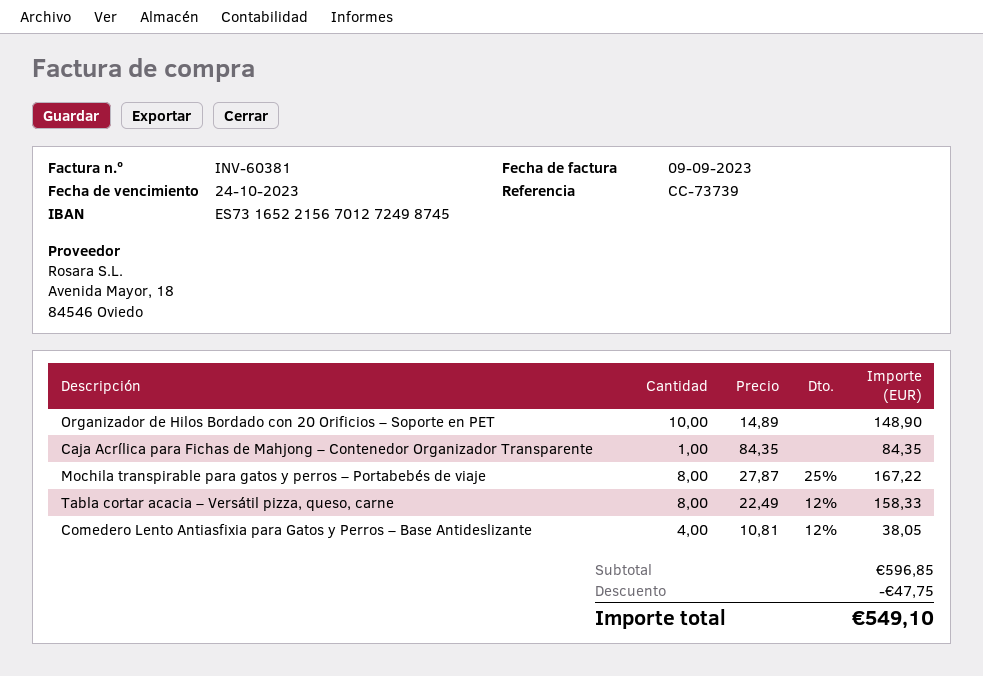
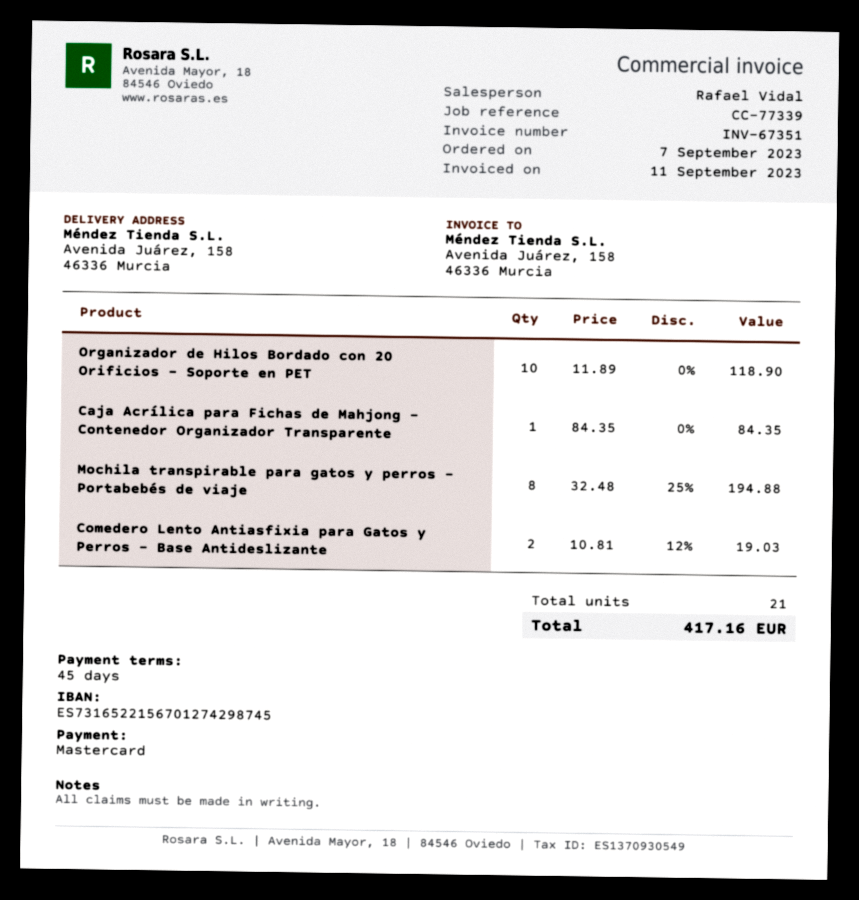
invoice number: INV-60381 -> INV-67351
invoice date: 2023-09-09 -> 2023-09-11
reference: CC-73739 -> CC-77339
bank account: ES7316522156701272498745 -> ES7316522156701274298745
Organizador de Hilos Bordado con 20 Orificios – Soporte en PET: 10 x 14.89 = 148.90 -> 10 x 11.89 = 118.90
Mochila transpirable para gatos y perros – Portabebés de viaje: 8 x 27.87 - 25% = 167.22 -> 8 x 32.48 - 25% = 194.88
Tabla cortar acacia – Versátil pizza, queso, carne: 8 x 22.49 - 12% = 158.33 -> none
Comedero Lento Antiasfixia para Gatos y Perros – Base Antideslizante: 4 x 10.81 - 12% = 38.05 -> 2 x 10.81 - 12% = 19.03
discount: 47.75 -> none
total: 549.10 -> 417.16

